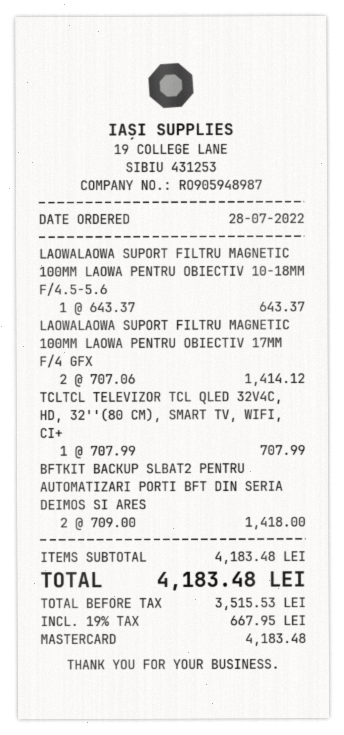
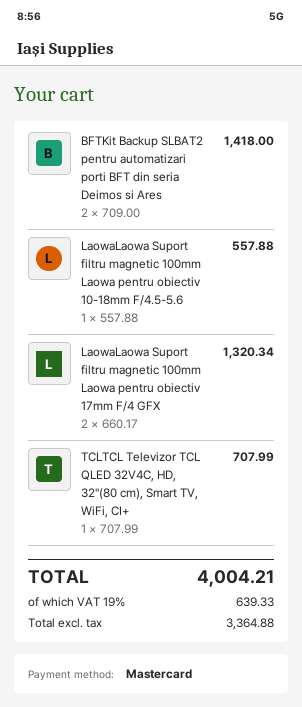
LAOWALAOWA SUPORT FILTRU MAGNETIC 100MM LAOWA PENTRU OBIECTIV 10-18MM F/4.5-5.6: 1 x 643.37 = 643.37 -> 1 x 557.88 = 557.88
LAOWALAOWA SUPORT FILTRU MAGNETIC 100MM LAOWA PENTRU OBIECTIV 17MM F/4 GFX: 2 x 707.06 = 1414.12 -> 2 x 660.17 = 1320.34
net: 3515.53 -> 3364.88
tax: 19% = 667.95 -> 19% = 639.33
total: 4183.48 -> 4004.21

